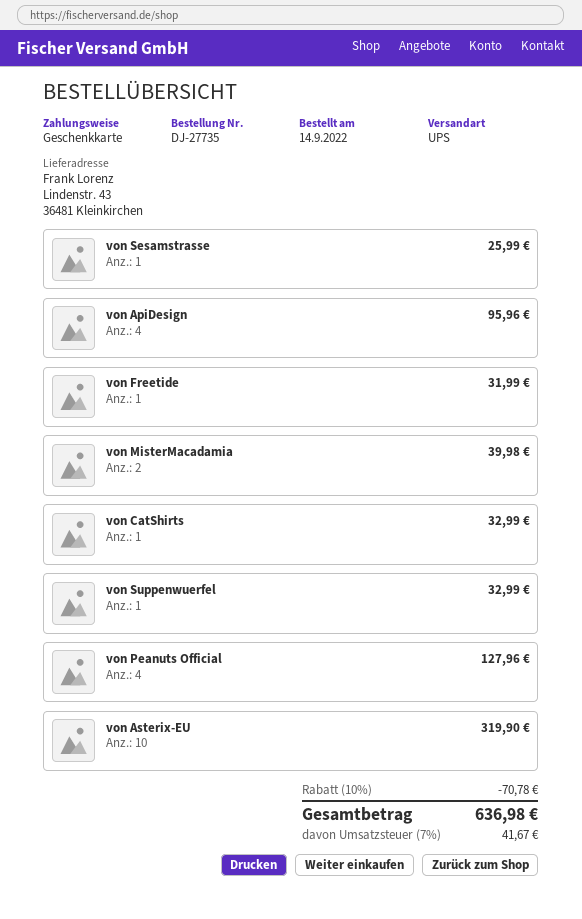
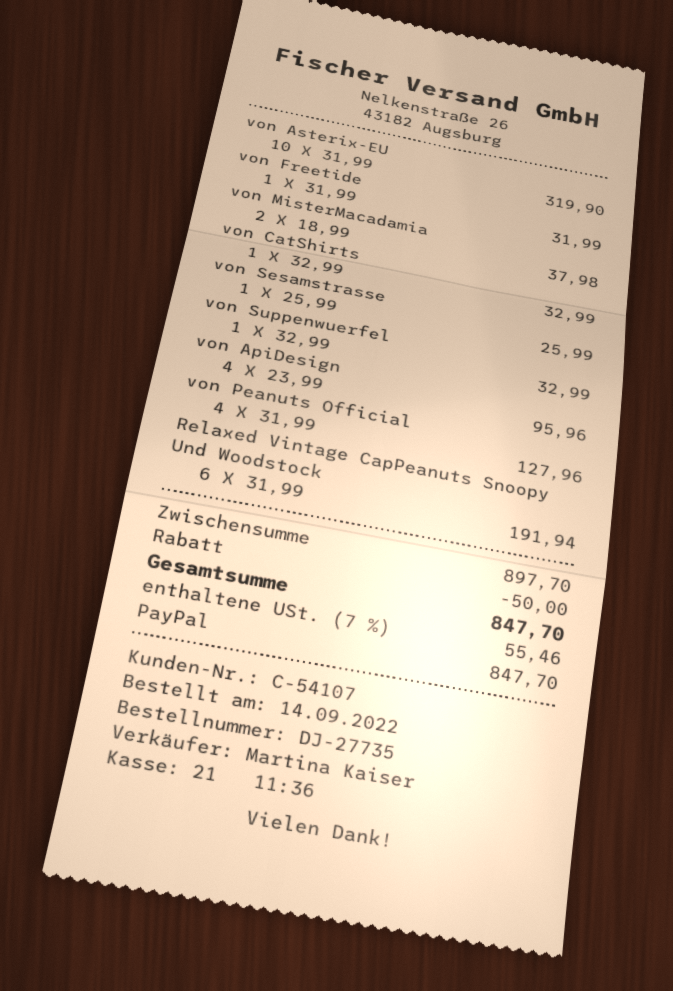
payment method: gift card -> PayPal
von MisterMacadamia: 2 for 39.98 -> 2 for 37.98
Relaxed Vintage CapPeanuts Snoopy Und Woodstock: none -> 6 for 191.94
discount: 70.78 -> 50.00
tax: 7% = 41.67 -> 7% = 55.46
total: 636.98 -> 847.70

